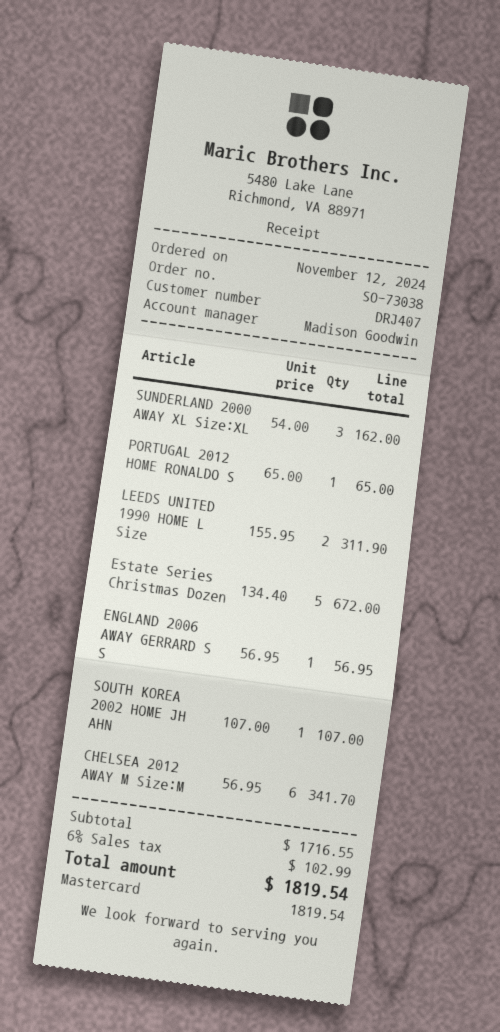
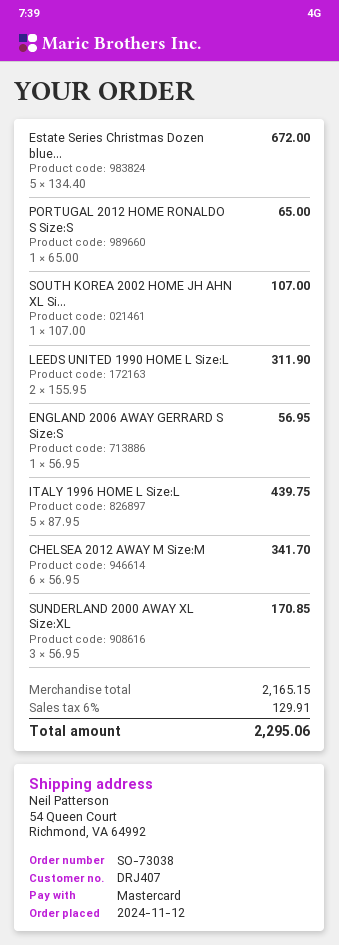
SUNDERLAND 2000 AWAY XL Size:XL: 3 x 54.00 = 162.00 -> 3 x 56.95 = 170.85
ITALY 1996 HOME L Size:L: none -> 5 x 87.95 = 439.75
subtotal: 1716.55 -> 2165.15
tax: 6% = 102.99 -> 6% = 129.91
total: 1819.54 -> 2295.06

